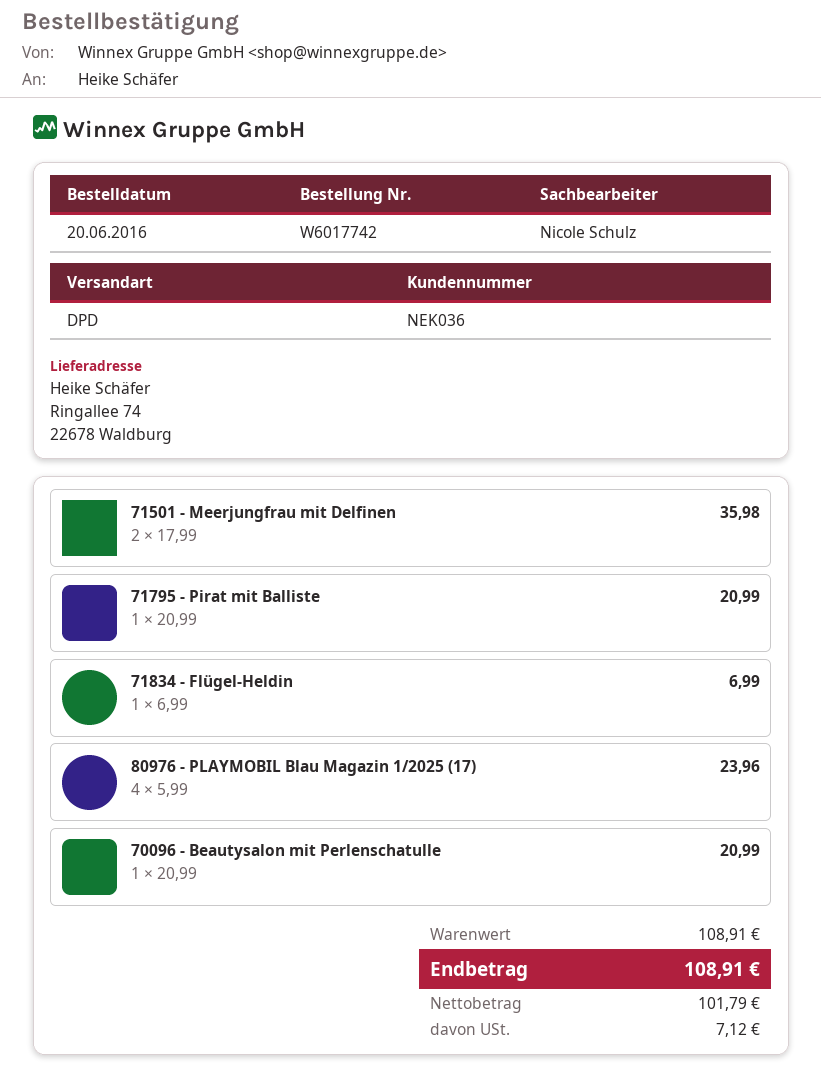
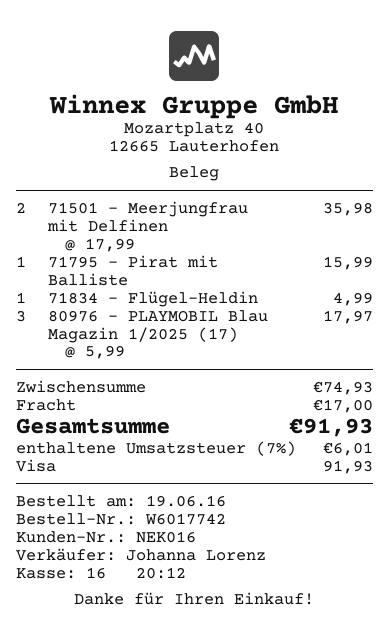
order date: 2016-06-20 -> 2016-06-19
customer number: NEK036 -> NEK016
sales rep: Nicole Schulz -> Johanna Lorenz
71795 - Pirat mit Balliste: 1 x 20.99 = 20.99 -> 1 x 15.99 = 15.99
71834 - Flügel-Heldin: 1 x 6.99 = 6.99 -> 1 x 4.99 = 4.99
80976 - PLAYMOBIL Blau Magazin 1/2025 (17): 4 x 5.99 = 23.96 -> 3 x 5.99 = 17.97
70096 - Beautysalon mit Perlenschatulle: 1 x 20.99 = 20.99 -> none
subtotal: 108.91 -> 74.93
shipping: none -> 17.00
tax: 7.12 -> 6.01
total: 108.91 -> 91.93

